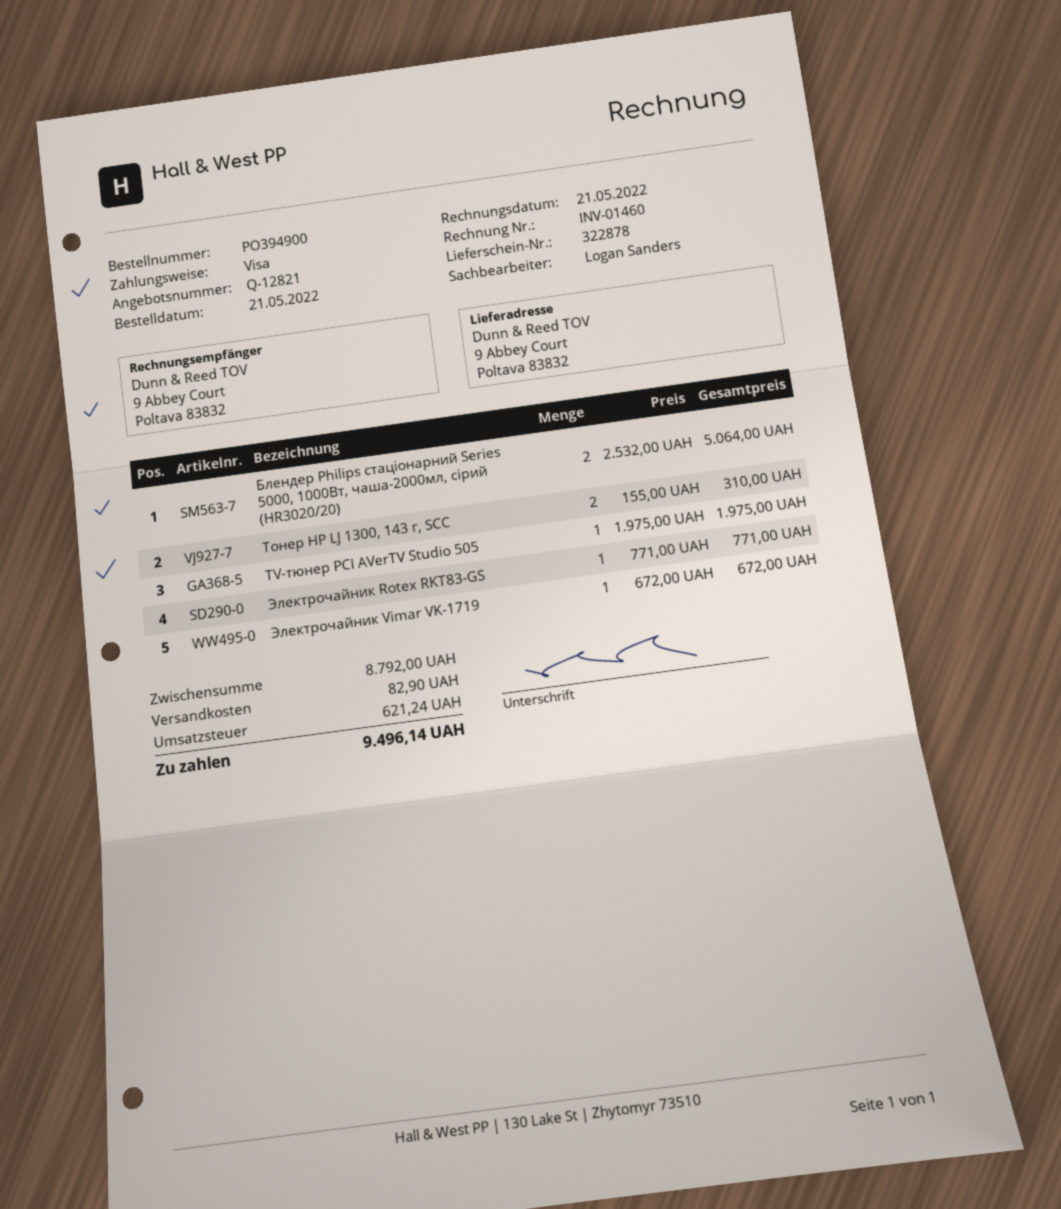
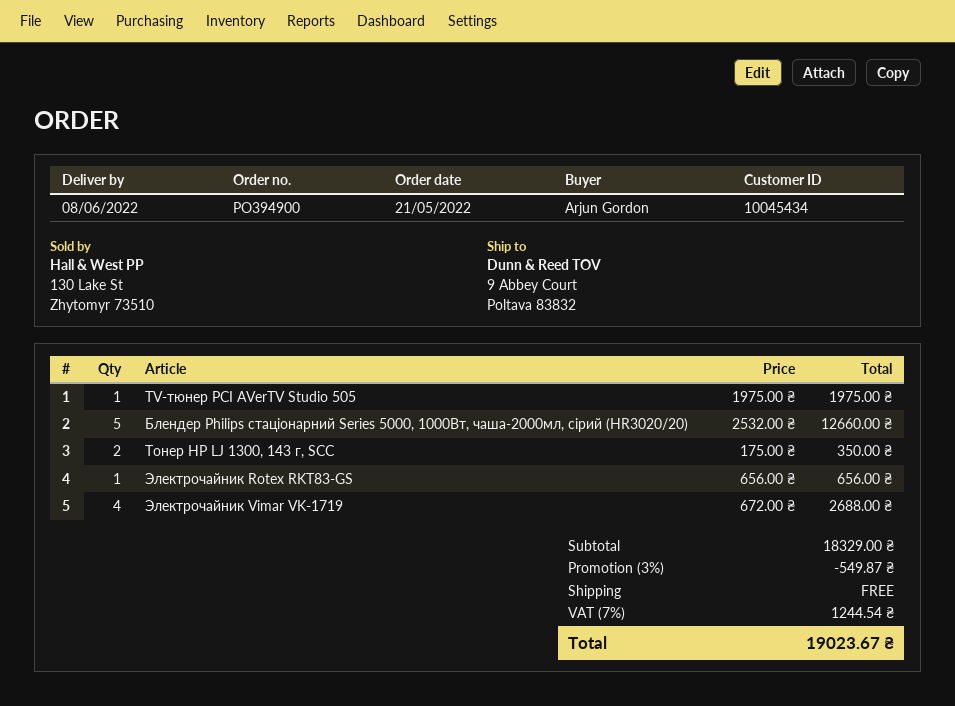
Блендер Philips стаціонарний Series 5000, 1000Вт, чаша-2000мл, сірий (HR3020/20): 2 x 2532.00 = 5064.00 -> 5 x 2532.00 = 12660.00
Тонер HP LJ 1300, 143 г, SCC: 2 x 155.00 = 310.00 -> 2 x 175.00 = 350.00
Электрочайник Rotex RKT83-GS: 1 x 771.00 = 771.00 -> 1 x 656.00 = 656.00
Электрочайник Vimar VK-1719: 1 x 672.00 = 672.00 -> 4 x 672.00 = 2688.00
subtotal: 8792.00 -> 18329.00
discount: none -> 3% = 549.87
shipping: 82.90 -> 0.00
tax: 621.24 -> 1244.54
total: 9496.14 -> 19023.67

